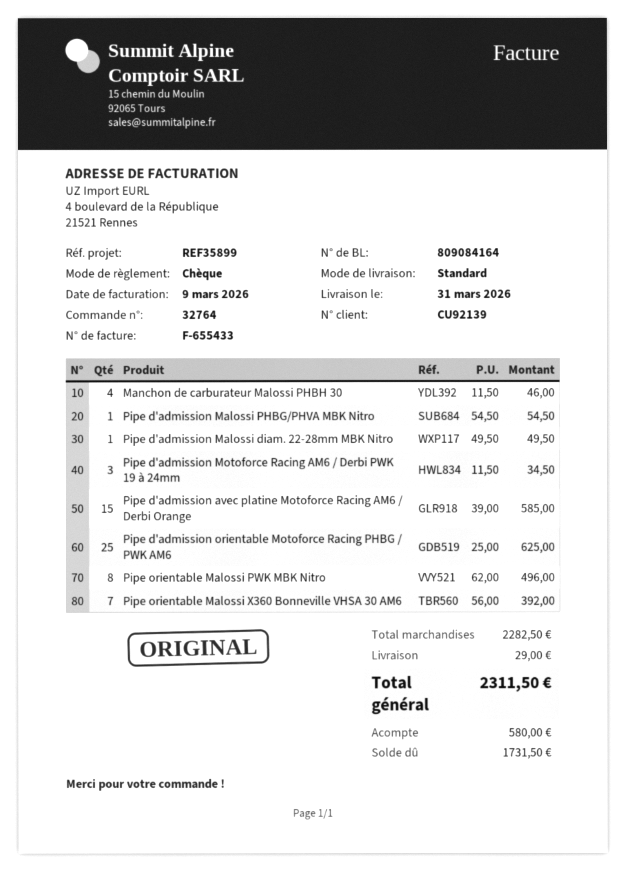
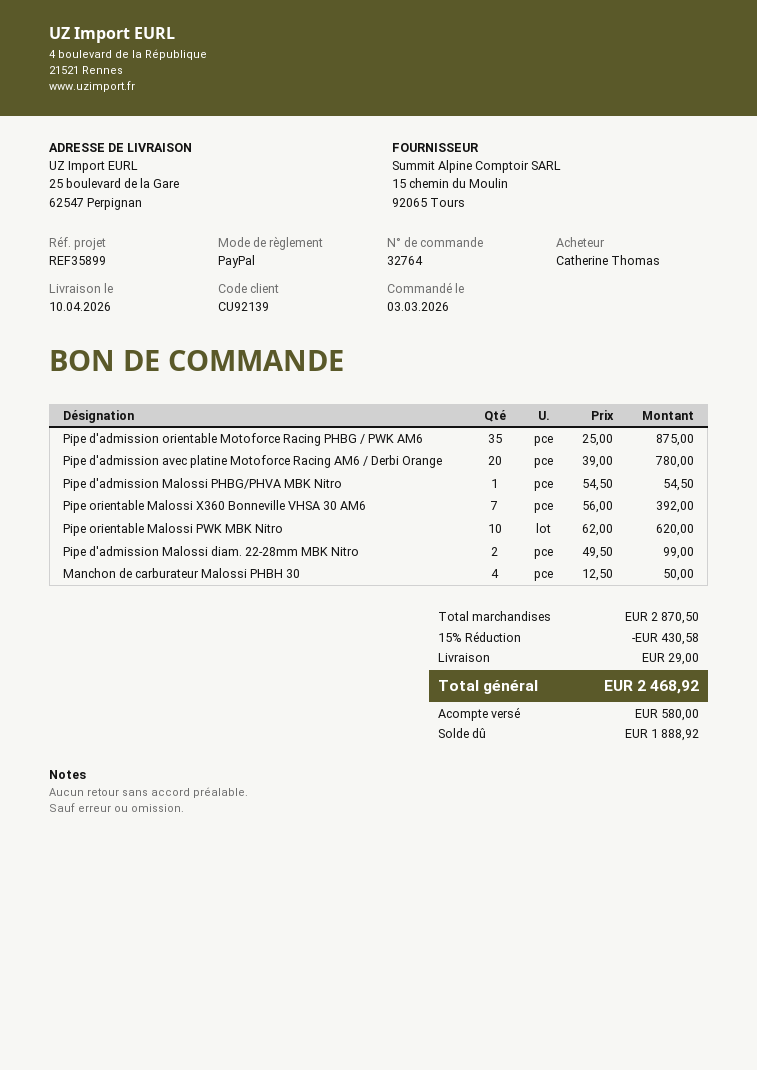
delivery date: 2026-03-31 -> 2026-04-10
payment method: cheque -> PayPal
Manchon de carburateur Malossi PHBH 30: 4 x 11.50 = 46.00 -> 4 x 12.50 = 50.00
Pipe d'admission Malossi diam. 22-28mm MBK Nitro: 1 x 49.50 = 49.50 -> 2 x 49.50 = 99.00
Pipe d'admission Motoforce Racing AM6 / Derbi PWK 19 à 24mm: 3 x 11.50 = 34.50 -> none
Pipe d'admission avec platine Motoforce Racing AM6 / Derbi Orange: 15 x 39.00 = 585.00 -> 20 x 39.00 = 780.00
Pipe d'admission orientable Motoforce Racing PHBG / PWK AM6: 25 x 25.00 = 625.00 -> 35 x 25.00 = 875.00
Pipe orientable Malossi PWK MBK Nitro: 8 x 62.00 = 496.00 -> 10 x 62.00 = 620.00
subtotal: 2282.50 -> 2870.50
discount: none -> 15% = 430.58
total: 2311.50 -> 2468.92
balance: 1731.50 -> 1888.92

